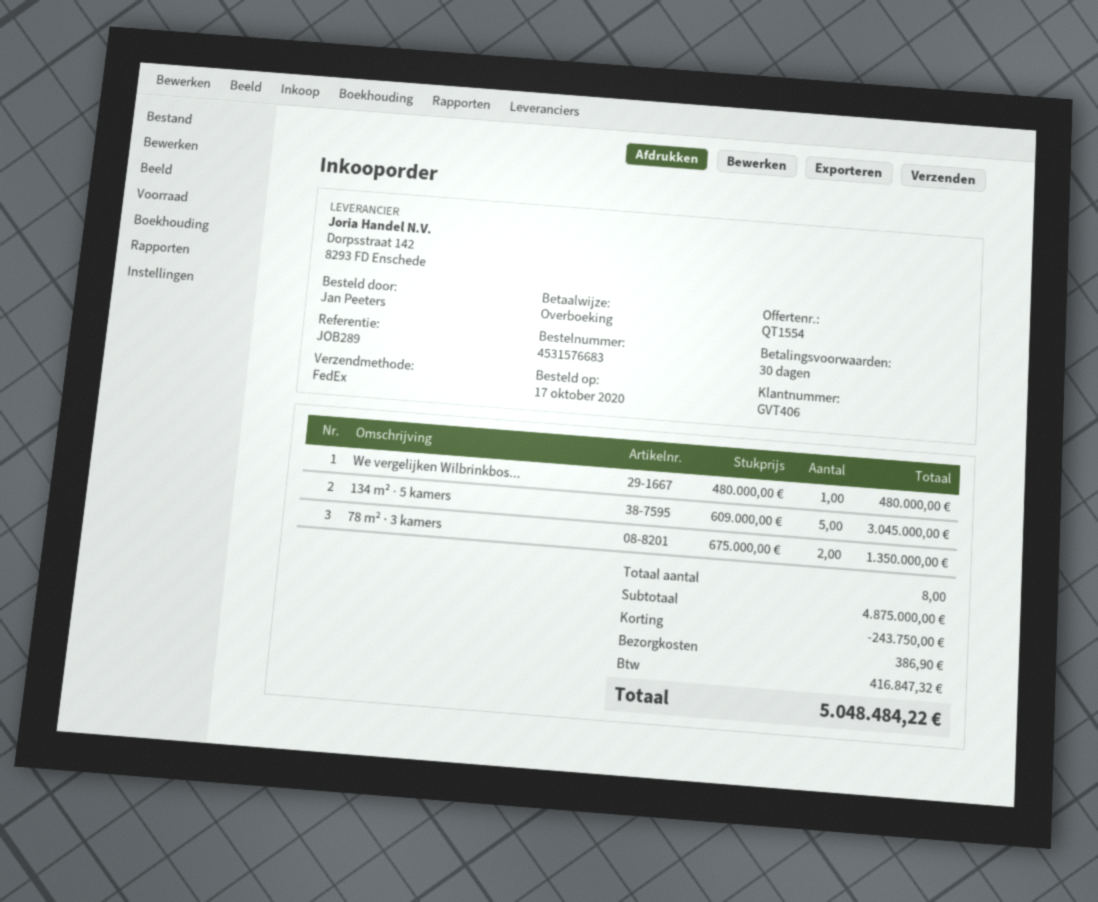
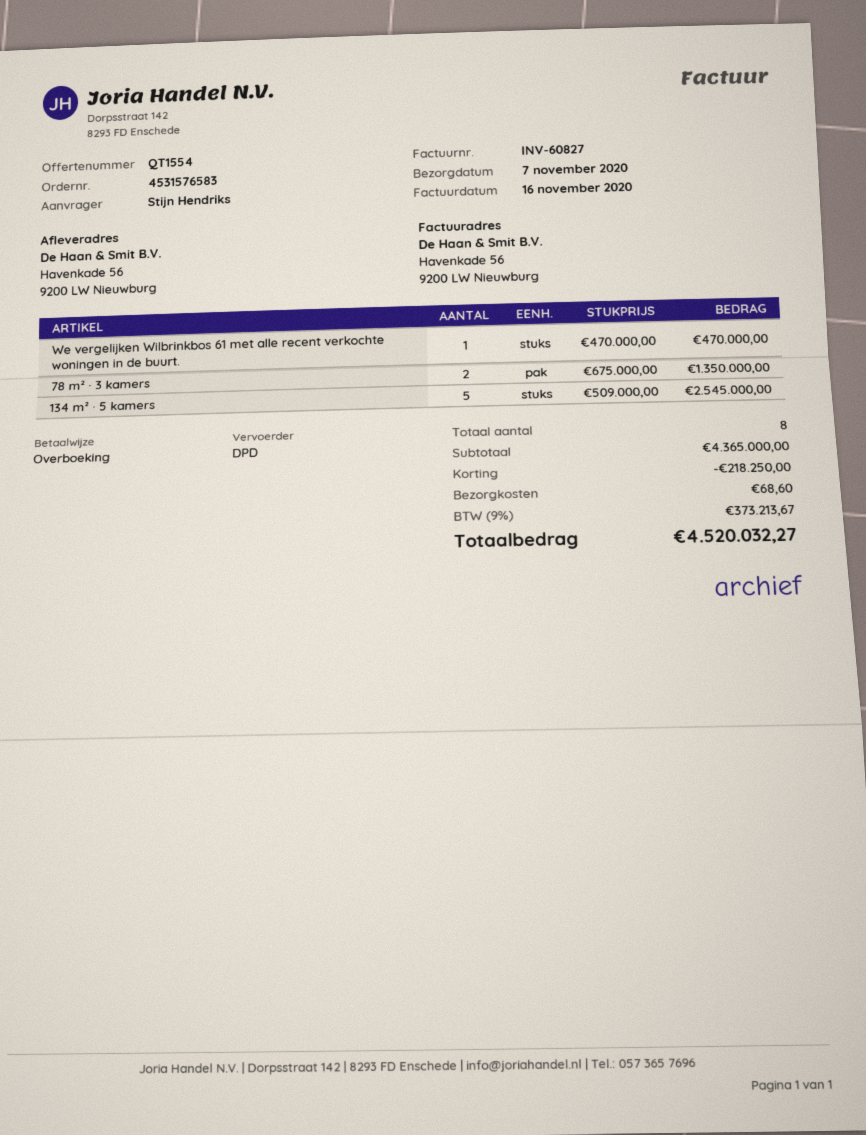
order number: 4531576683 -> 4531576583
ordered by: Jan Peeters -> Stijn Hendriks
shipping method: FedEx -> DPD
We vergelijken Wilbrinkbos...: 1 x 480000.00 = 480000.00 -> 1 x 470000.00 = 470000.00
134 m² · 5 kamers: 5 x 609000.00 = 3045000.00 -> 5 x 509000.00 = 2545000.00
subtotal: 4875000.00 -> 4365000.00
discount: 243750.00 -> 218250.00
shipping: 386.90 -> 68.60
tax: 416847.32 -> 373213.67
total: 5048484.22 -> 4520032.27

